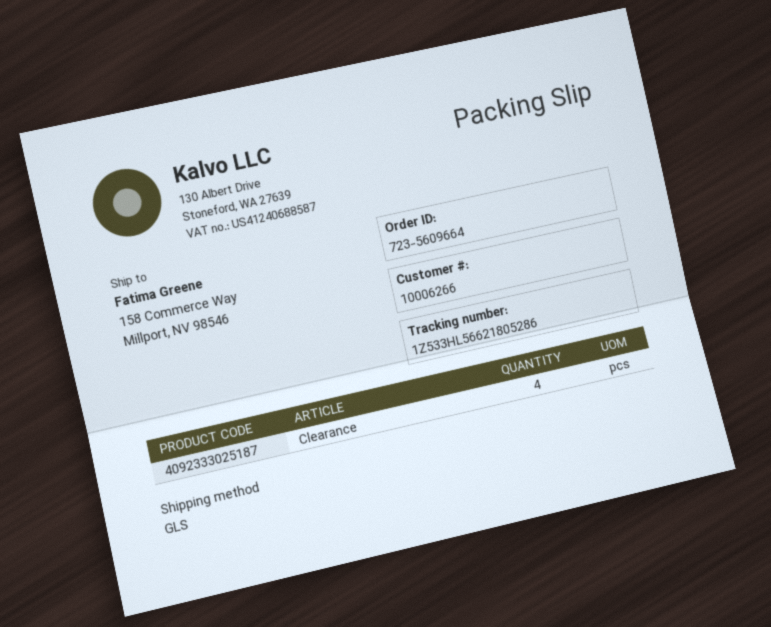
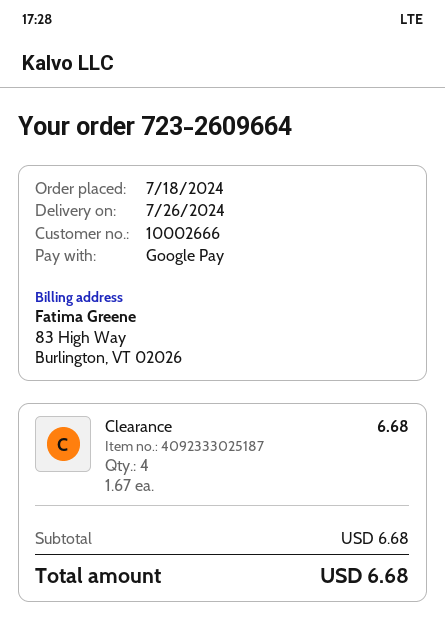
order number: 723-5609664 -> 723-2609664
customer number: 10006266 -> 10002666

